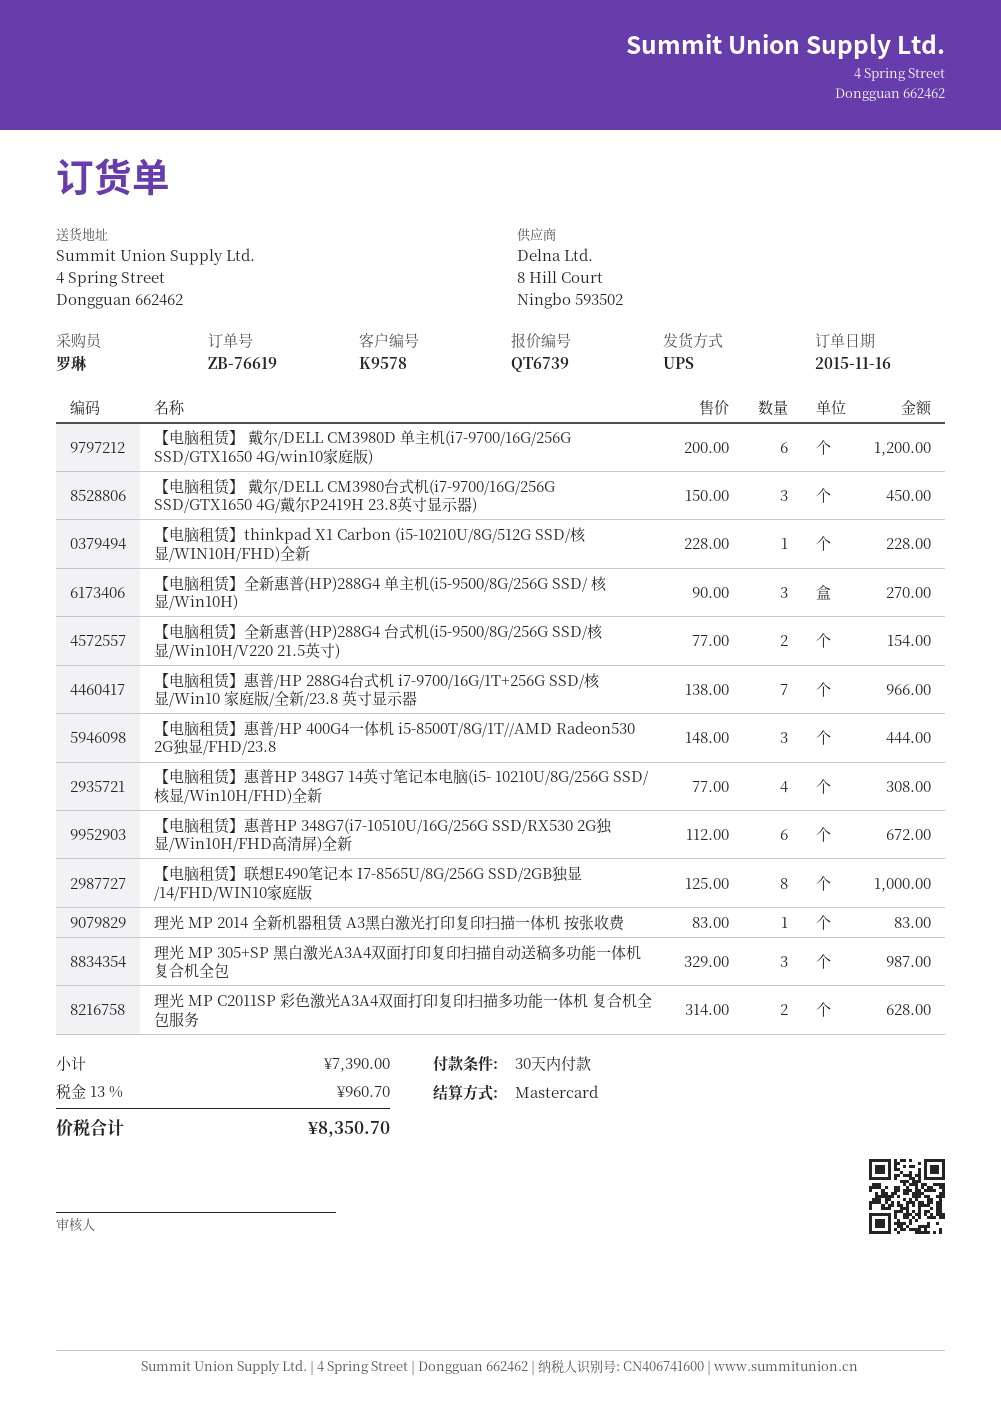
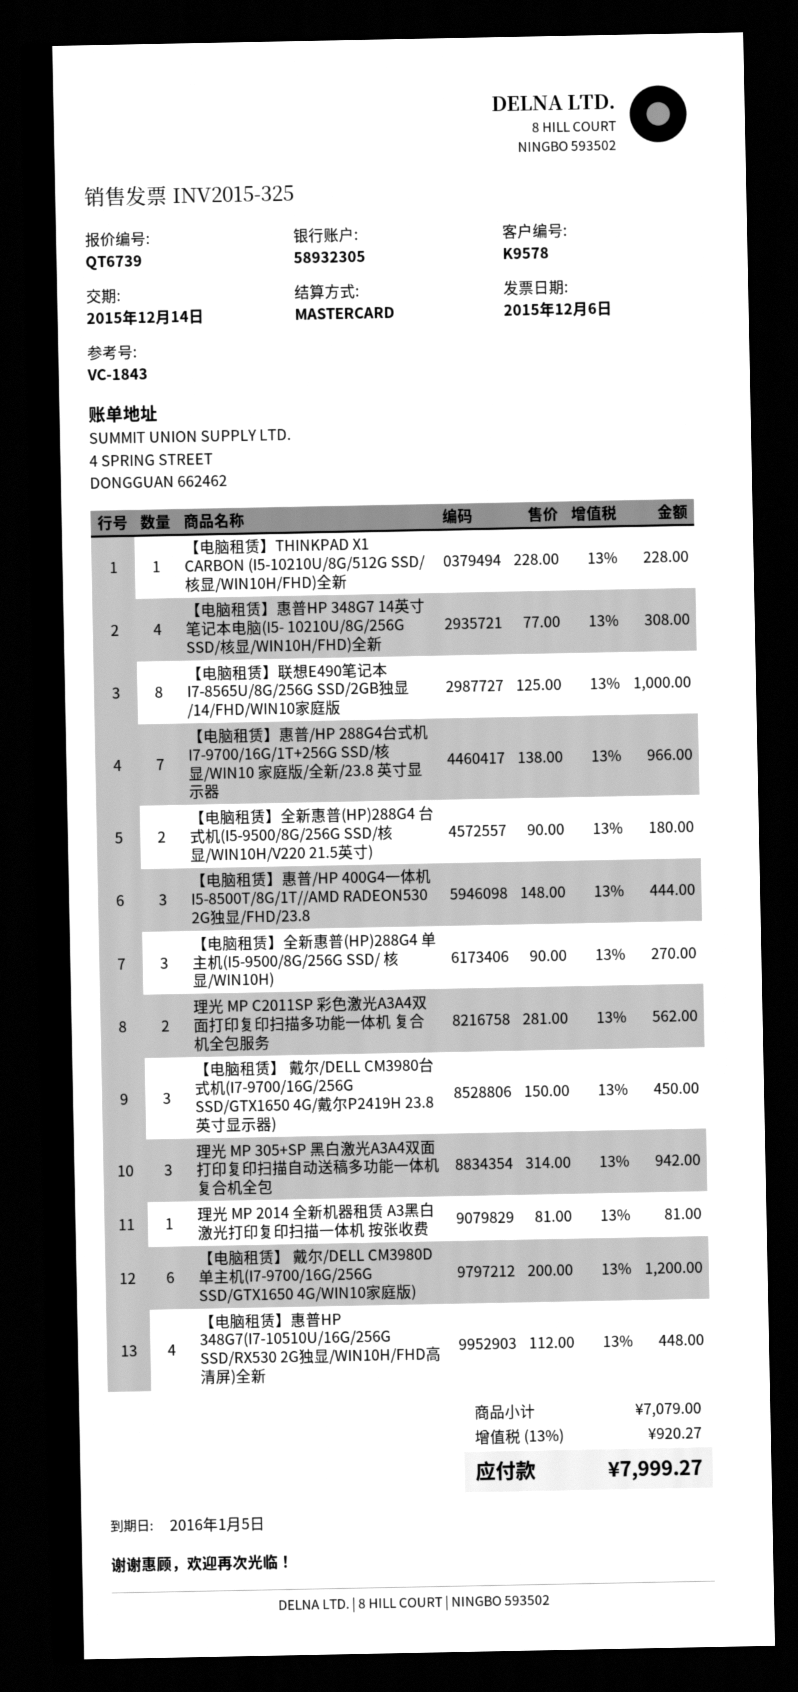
【电脑租赁】全新惠普(HP)288G4 台式机(i5-9500/8G/256G SSD/核显/Win10H/V220 21.5英寸): 2 x 77.00 = 154.00 -> 2 x 90.00 = 180.00
【电脑租赁】惠普HP 348G7(i7-10510U/16G/256G SSD/RX530 2G独显/Win10H/FHD高清屏)全新: 6 x 112.00 = 672.00 -> 4 x 112.00 = 448.00
理光 MP 2014 全新机器租赁 A3黑白激光打印复印扫描一体机 按张收费: 1 x 83.00 = 83.00 -> 1 x 81.00 = 81.00
理光 MP 305+SP 黑白激光A3A4双面打印复印扫描自动送稿多功能一体机 复合机全包: 3 x 329.00 = 987.00 -> 3 x 314.00 = 942.00
理光 MP C2011SP 彩色激光A3A4双面打印复印扫描多功能一体机 复合机全包服务: 2 x 314.00 = 628.00 -> 2 x 281.00 = 562.00
subtotal: 7390.00 -> 7079.00
tax: 13% = 960.70 -> 13% = 920.27
total: 8350.70 -> 7999.27

